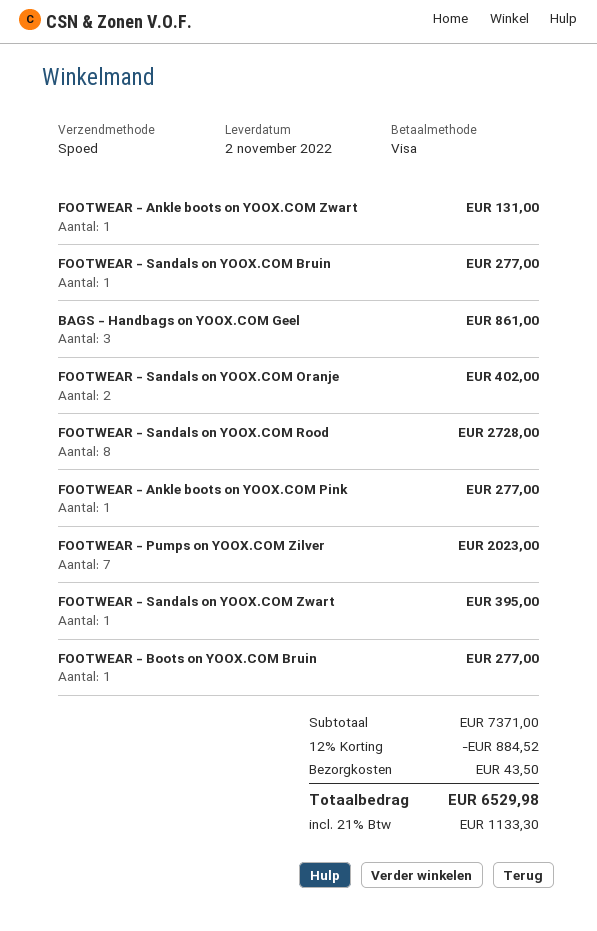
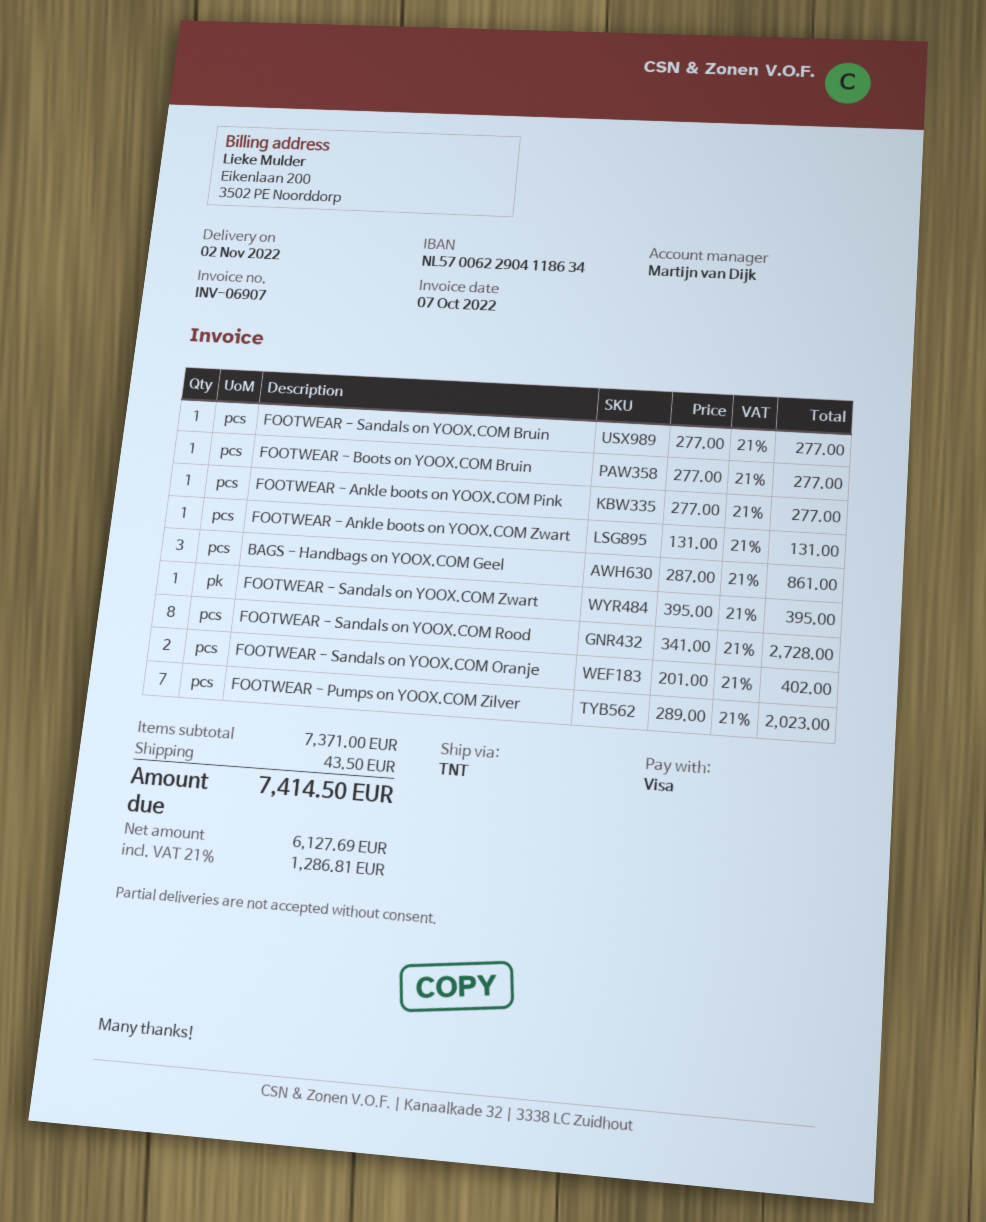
shipping method: express -> TNT
discount: 12% = 884.52 -> none
tax: 21% = 1133.30 -> 21% = 1286.81
total: 6529.98 -> 7414.50

